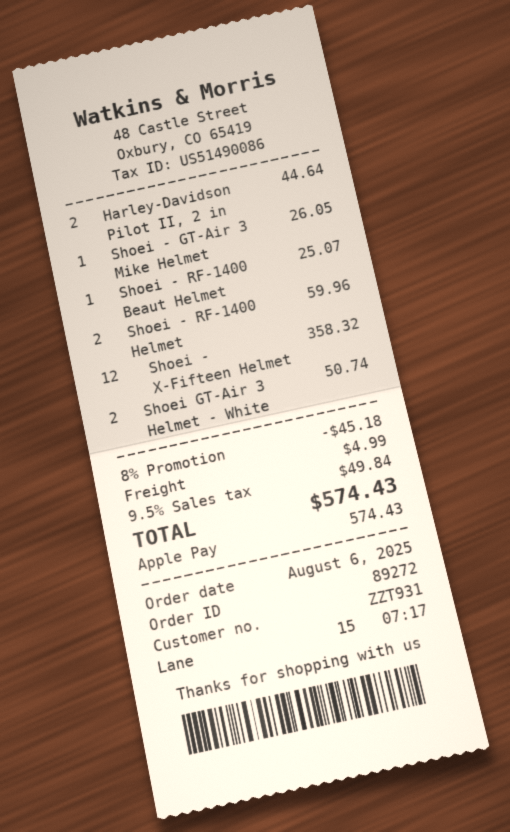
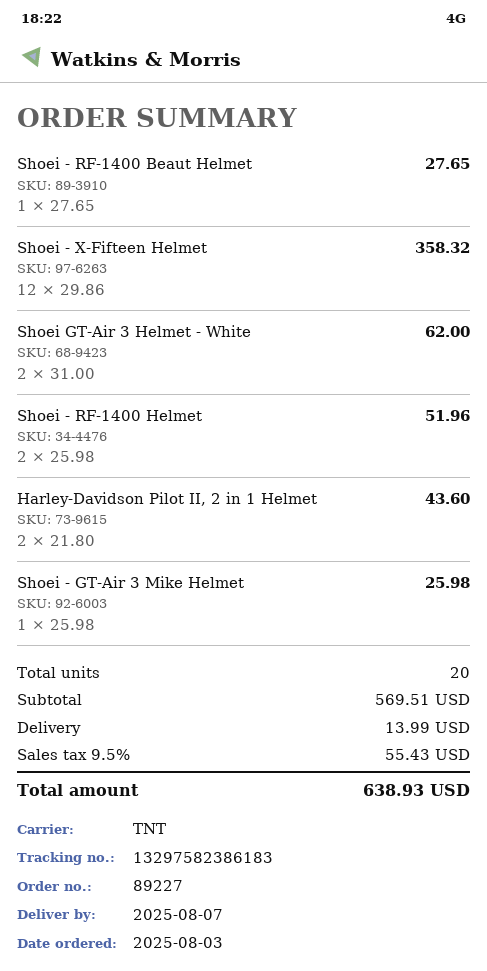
order number: 89272 -> 89227
order date: 2025-08-06 -> 2025-08-03
Harley-Davidson Pilot II, 2 in: 2 for 44.64 -> 2 for 43.60
Shoei - GT-Air 3 Mike Helmet: 1 for 26.05 -> 1 for 25.98
Shoei - RF-1400 Beaut Helmet: 1 for 25.07 -> 1 for 27.65
Shoei - RF-1400 Helmet: 2 for 59.96 -> 2 for 51.96
Shoei GT-Air 3 Helmet - White: 2 for 50.74 -> 2 for 62.00
discount: 8% = 45.18 -> none
shipping: 4.99 -> 13.99
tax: 9.5% = 49.84 -> 9.5% = 55.43
total: 574.43 -> 638.93

